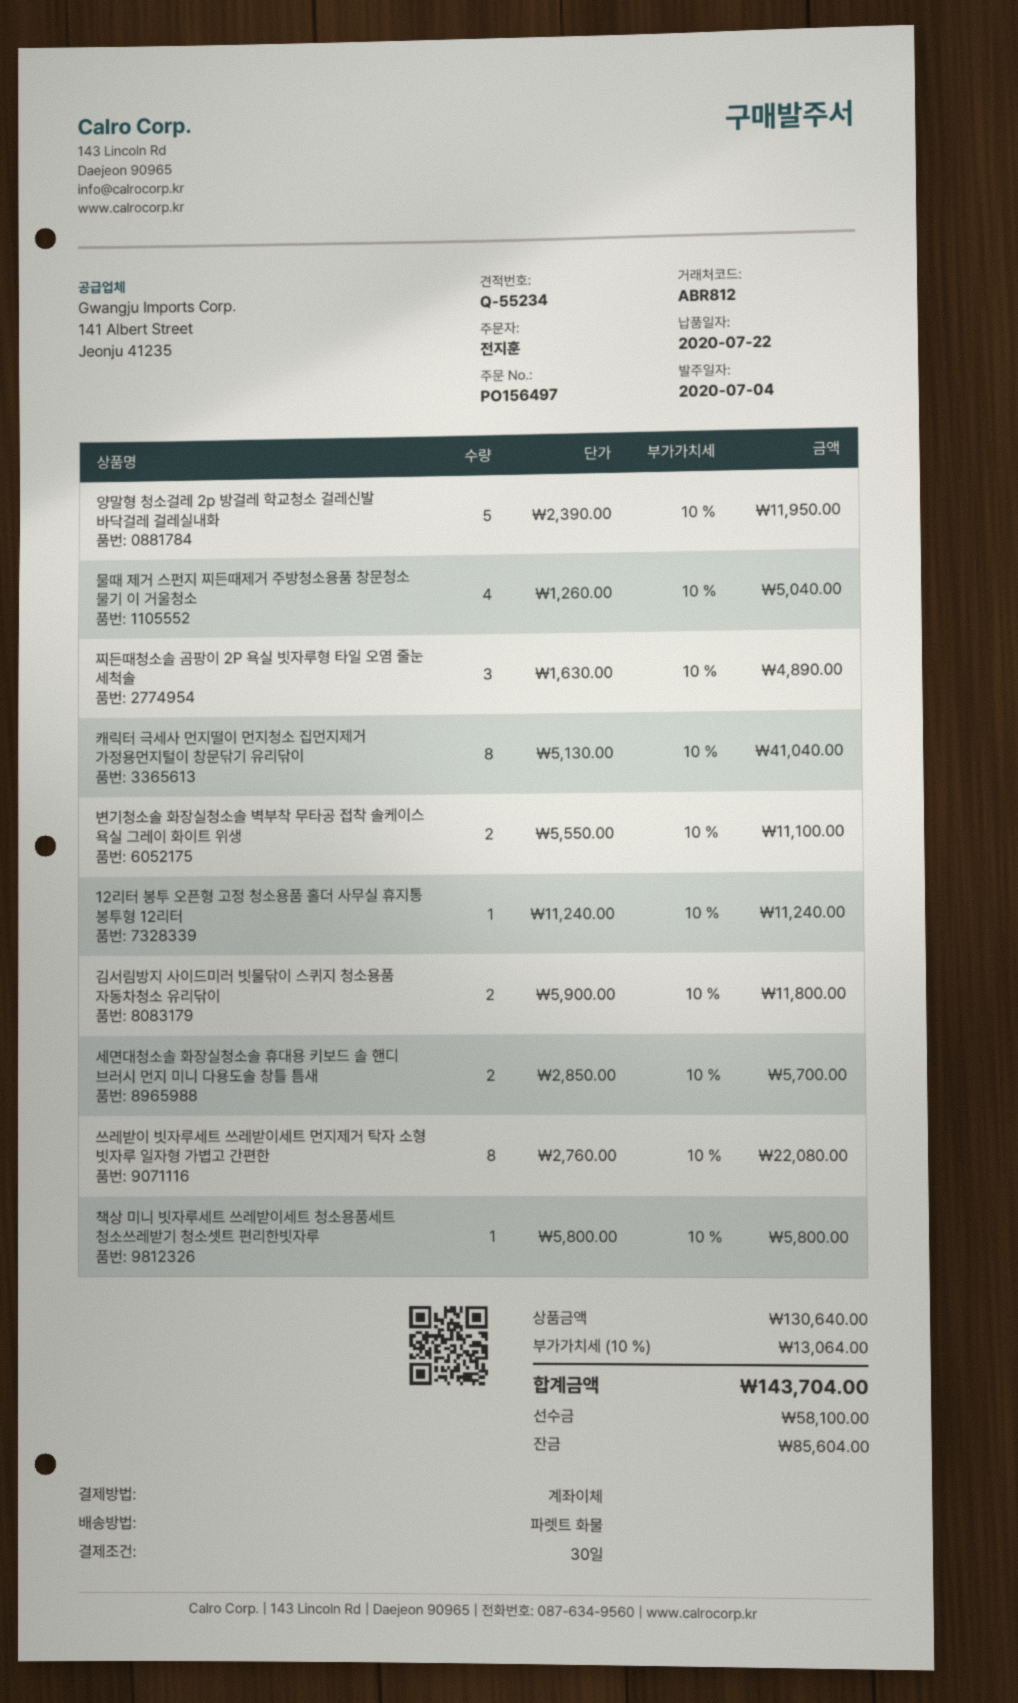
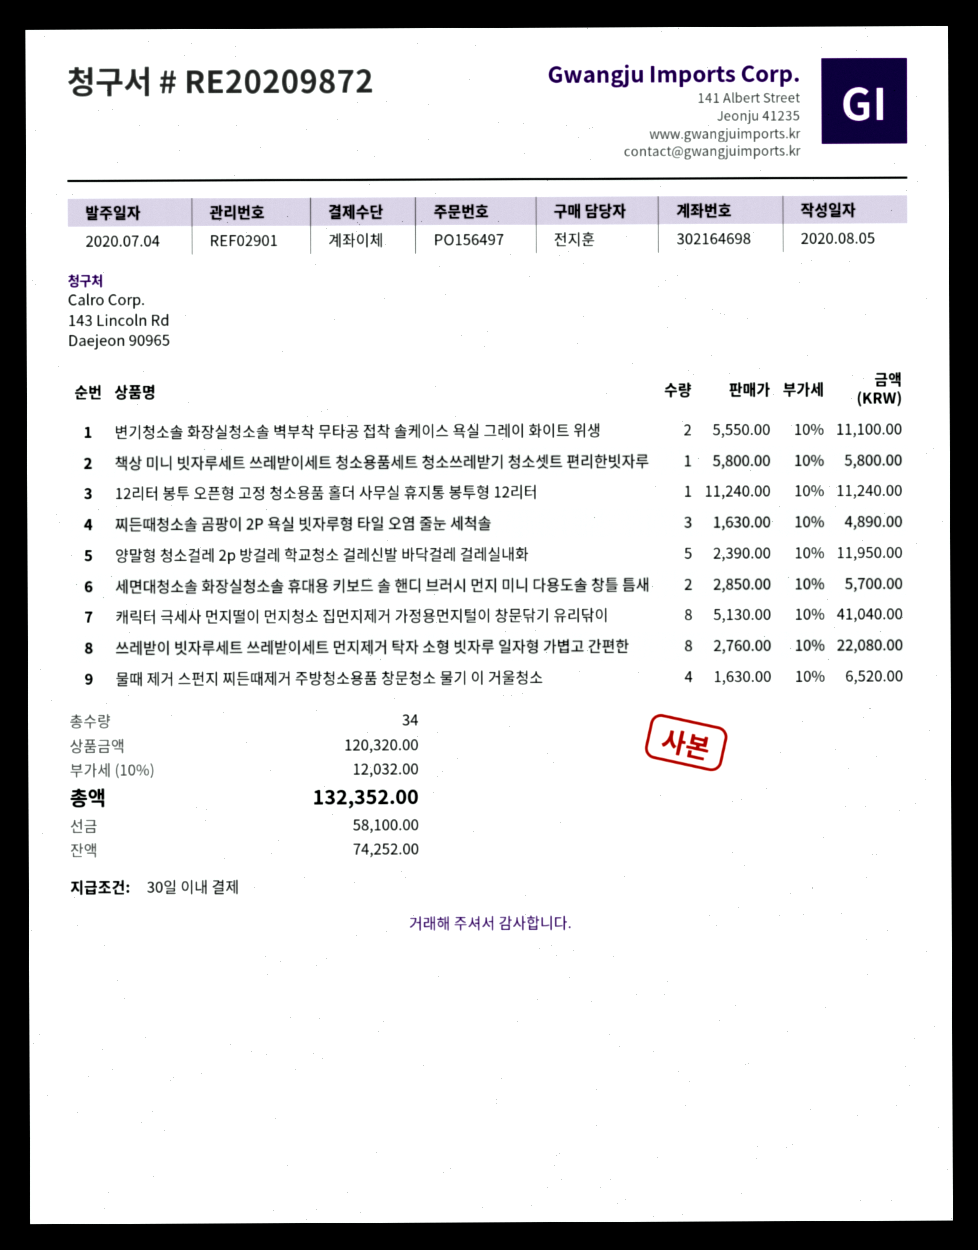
물때 제거 스펀지 찌든때제거 주방청소용품 창문청소 물기 이 거울청소: 4 x 1260.00 = 5040.00 -> 4 x 1630.00 = 6520.00
김서림방지 사이드미러 빗물닦이 스퀴지 청소용품 자동차청소 유리닦이: 2 x 5900.00 = 11800.00 -> none
subtotal: 130640.00 -> 120320.00
tax: 10% = 13064.00 -> 10% = 12032.00
total: 143704.00 -> 132352.00
balance: 85604.00 -> 74252.00

